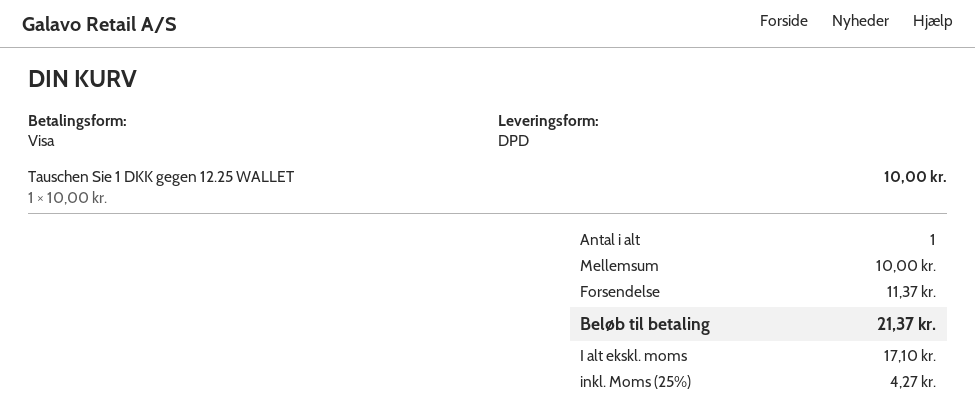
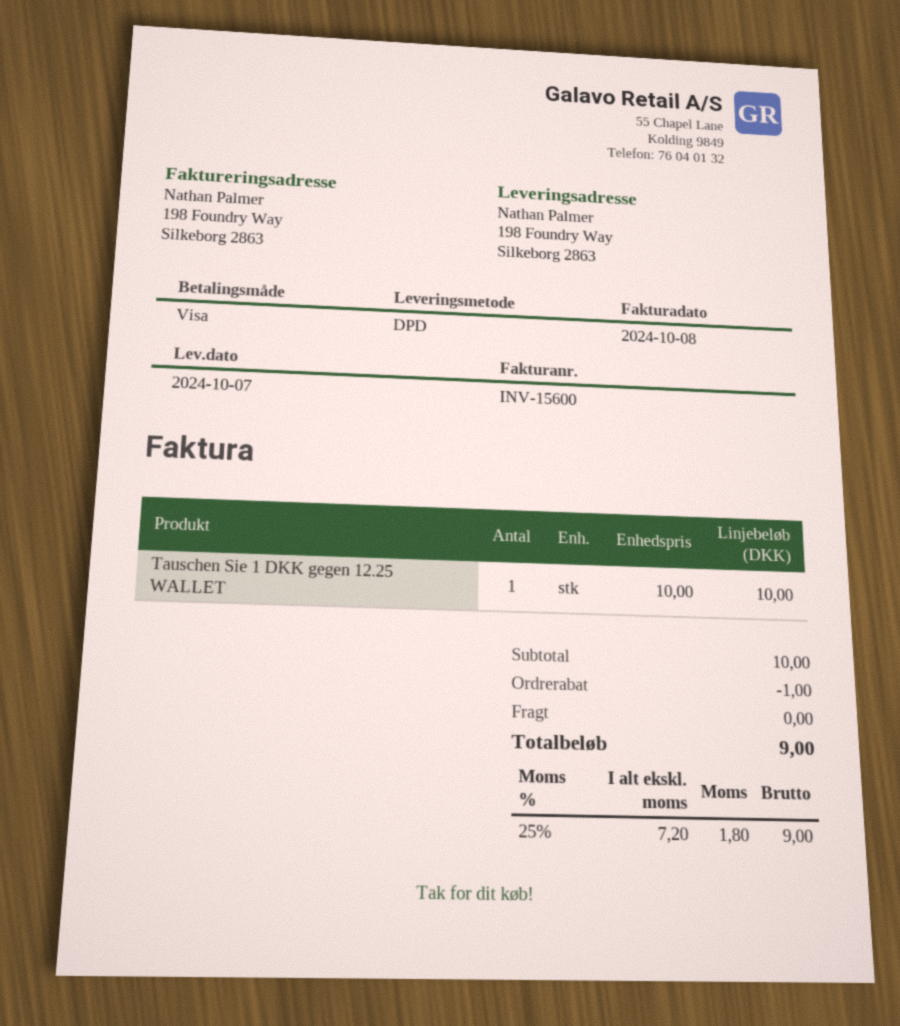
discount: none -> 1.00
shipping: 11.37 -> 0.00
net: 17.10 -> 7.20
tax: 25% = 4.27 -> 25% = 1.80
total: 21.37 -> 9.00

